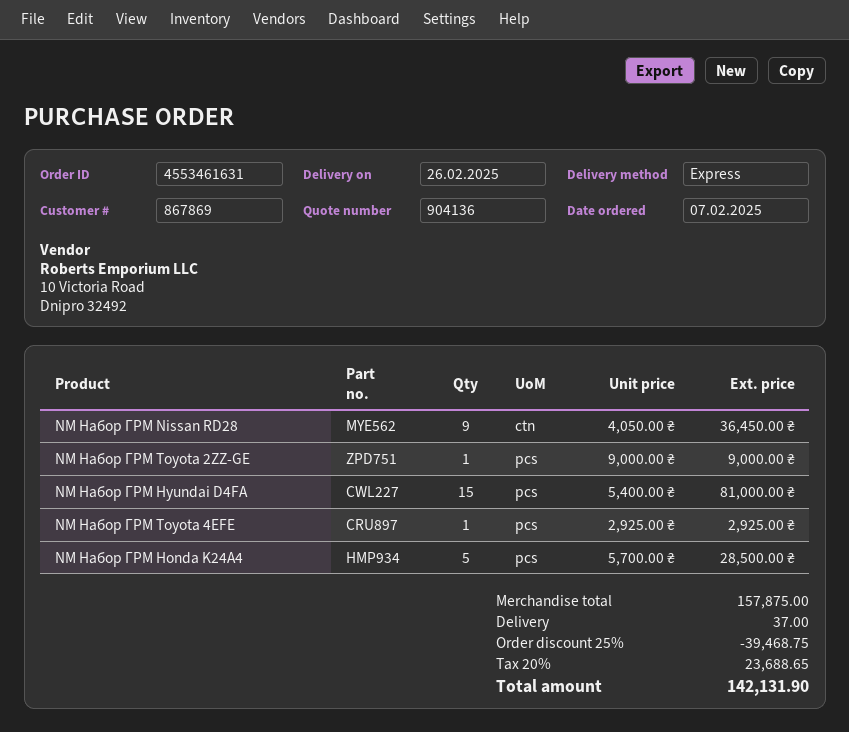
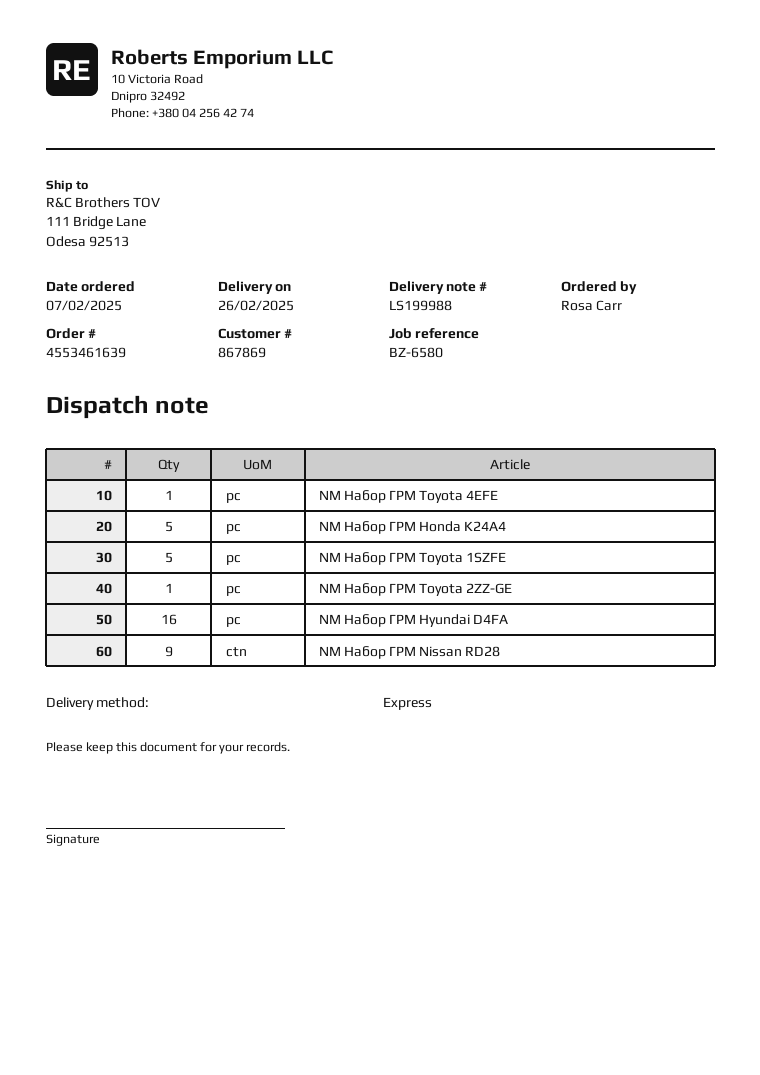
order number: 4553461631 -> 4553461639
NM Набор ГРМ Hyundai D4FA: 15 -> 16
NM Набор ГРМ Toyota 1SZFE: none -> 5

